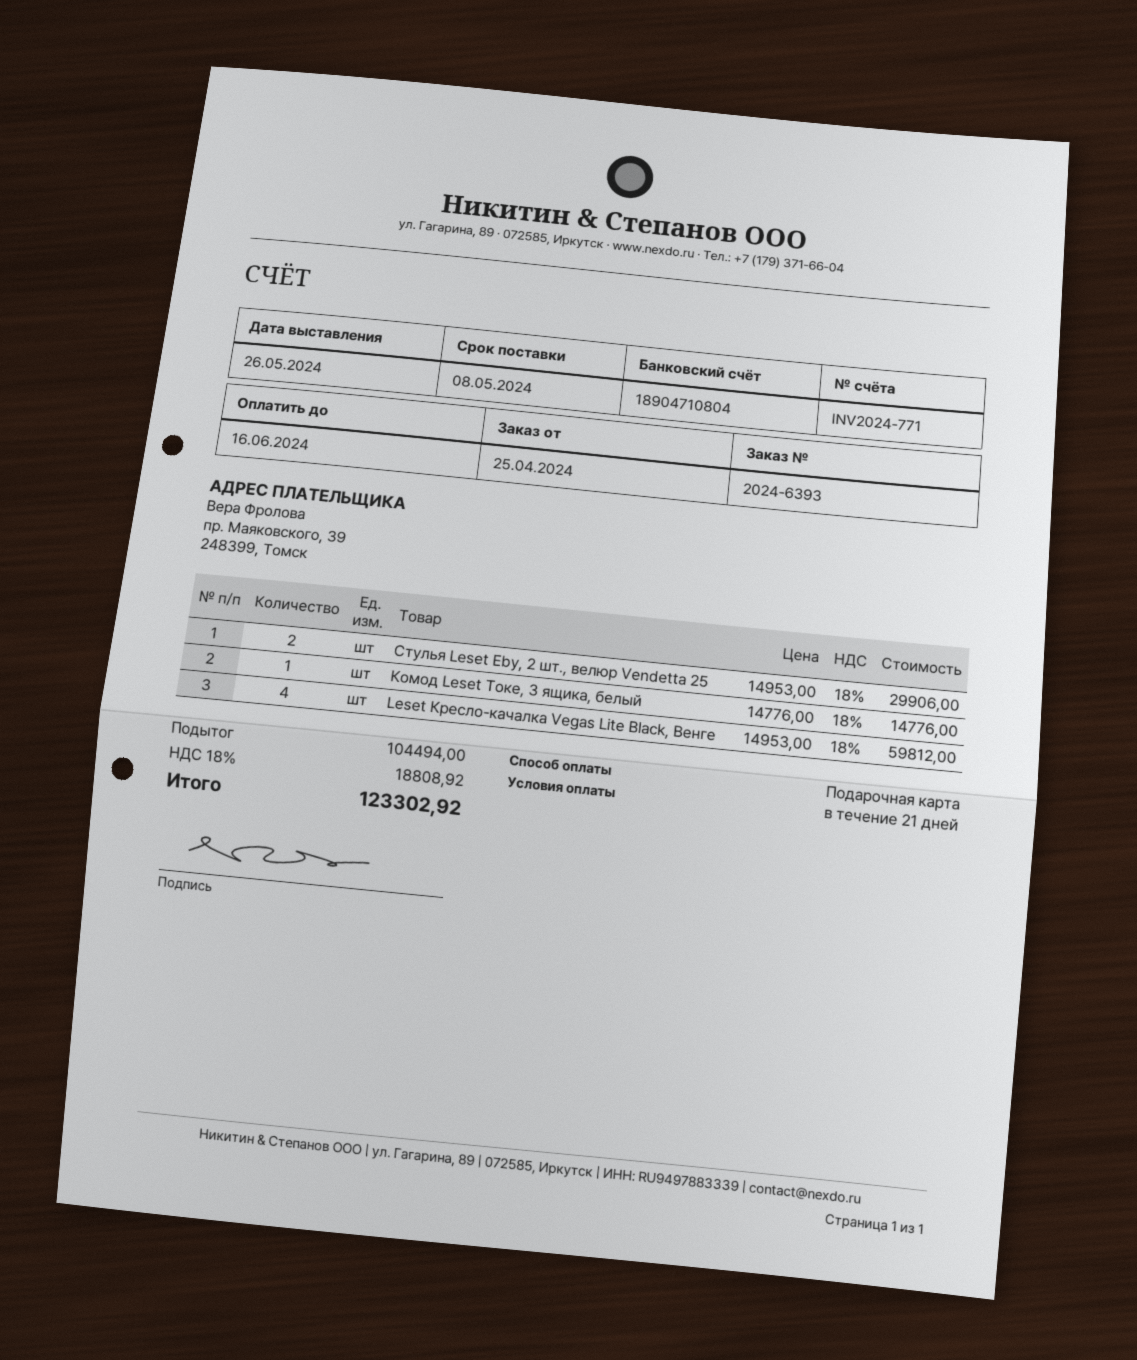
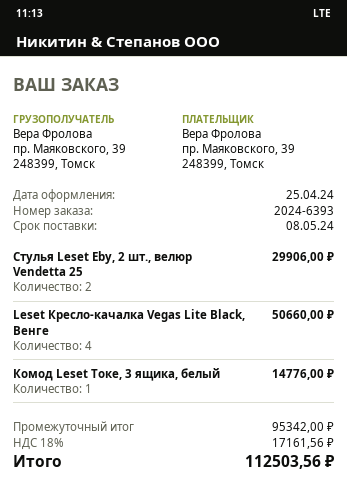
Leset Кресло-качалка Vegas Lite Black, Венге: 4 for 59812.00 -> 4 for 50660.00
subtotal: 104494.00 -> 95342.00
tax: 18% = 18808.92 -> 18% = 17161.56
total: 123302.92 -> 112503.56

